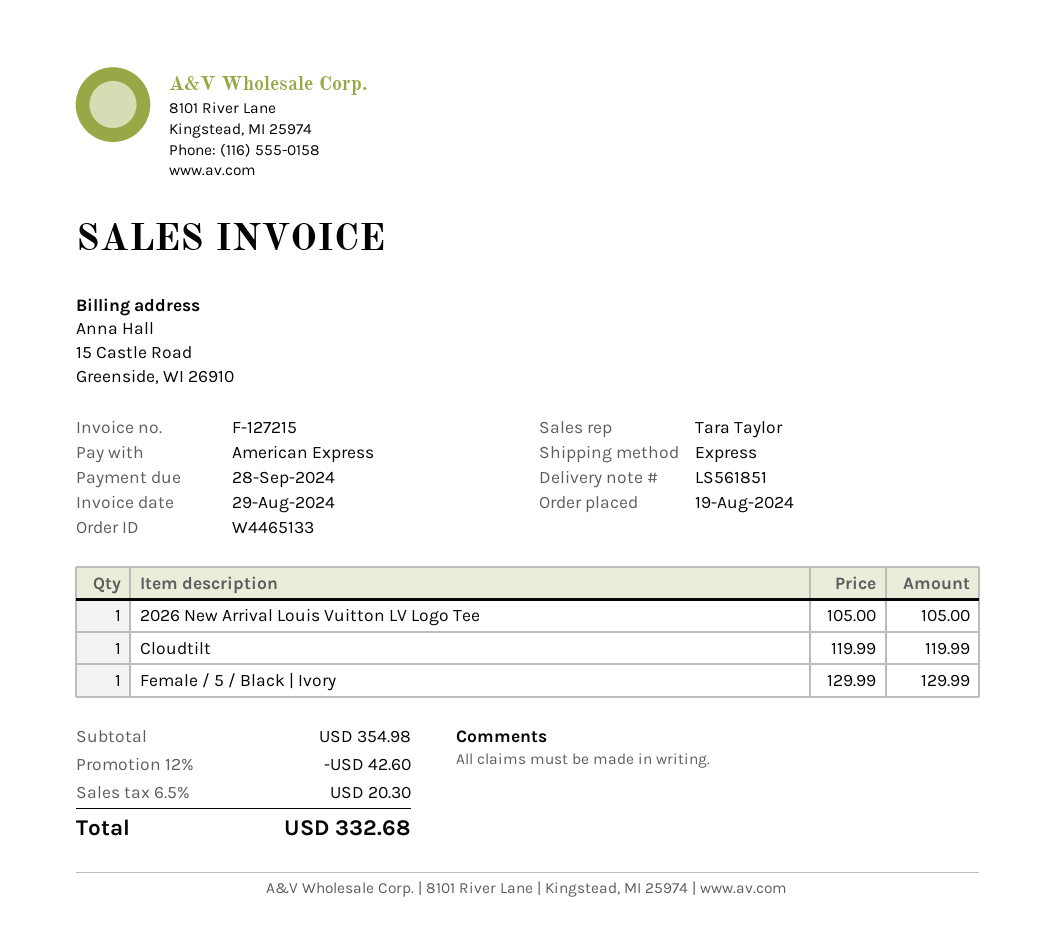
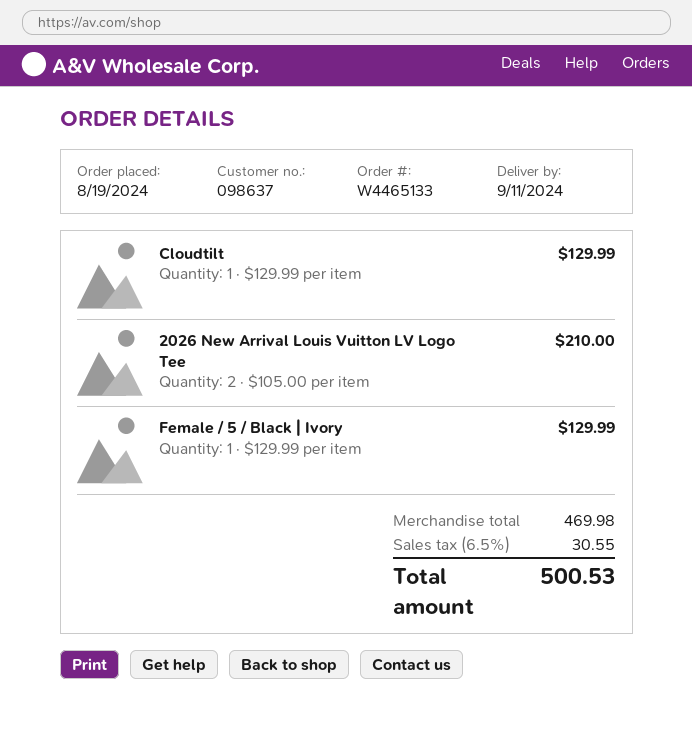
2026 New Arrival Louis Vuitton LV Logo Tee: 1 x 105.00 = 105.00 -> 2 x 105.00 = 210.00
Cloudtilt: 1 x 119.99 = 119.99 -> 1 x 129.99 = 129.99
subtotal: 354.98 -> 469.98
discount: 12% = 42.60 -> none
tax: 6.5% = 20.30 -> 6.5% = 30.55
total: 332.68 -> 500.53

